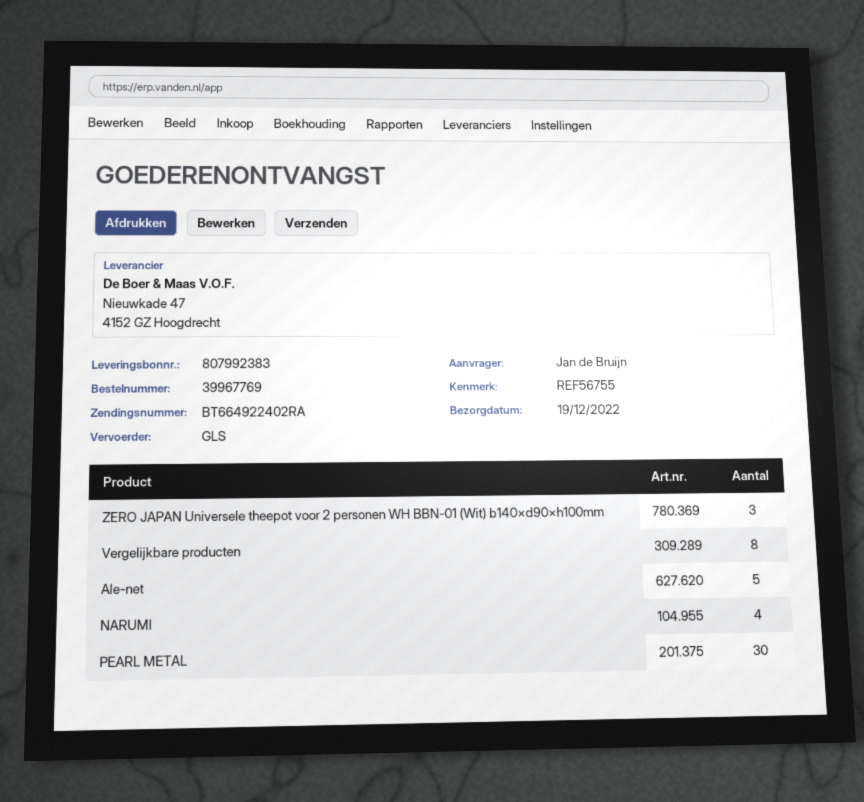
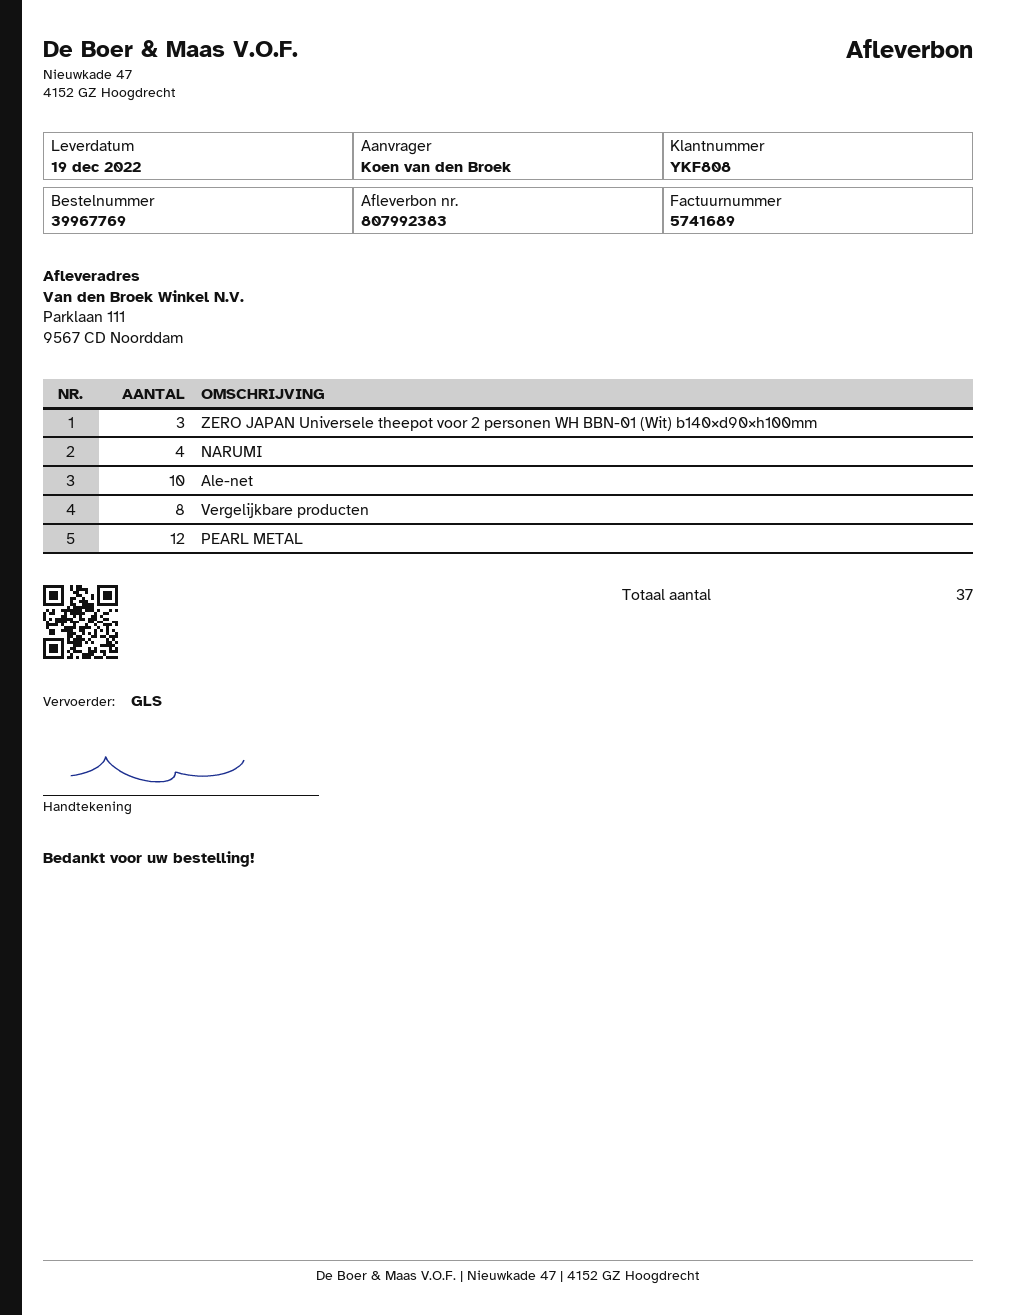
ordered by: Jan de Bruijn -> Koen van den Broek
Ale-net: 5 -> 10
PEARL METAL: 30 -> 12

